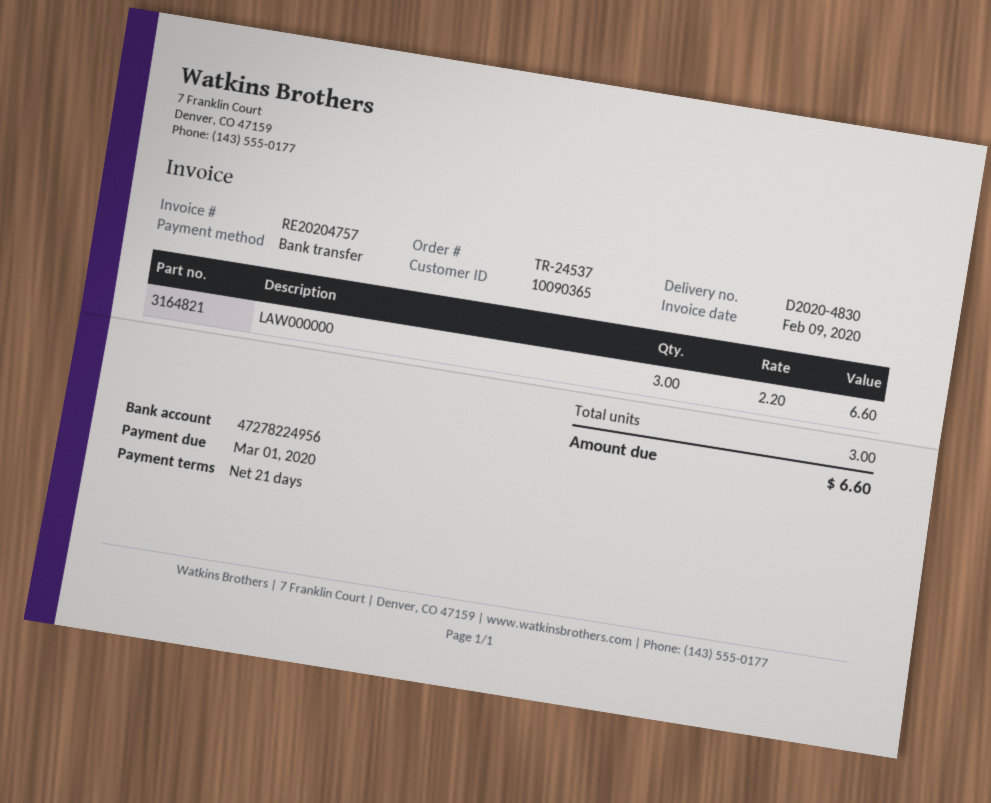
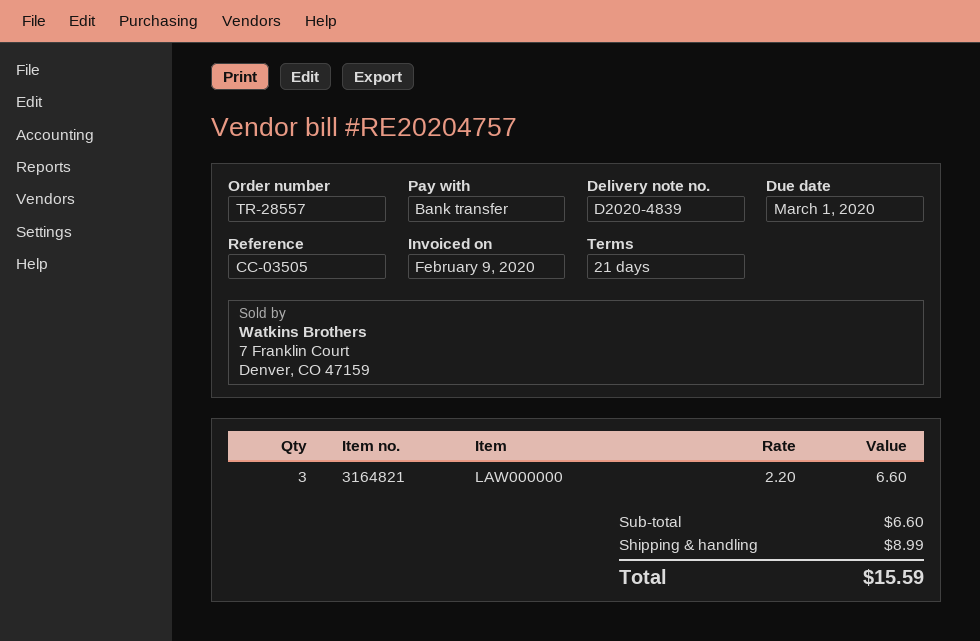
order number: TR-24537 -> TR-28557
delivery note number: D2020-4830 -> D2020-4839
shipping: none -> 8.99
total: 6.60 -> 15.59

